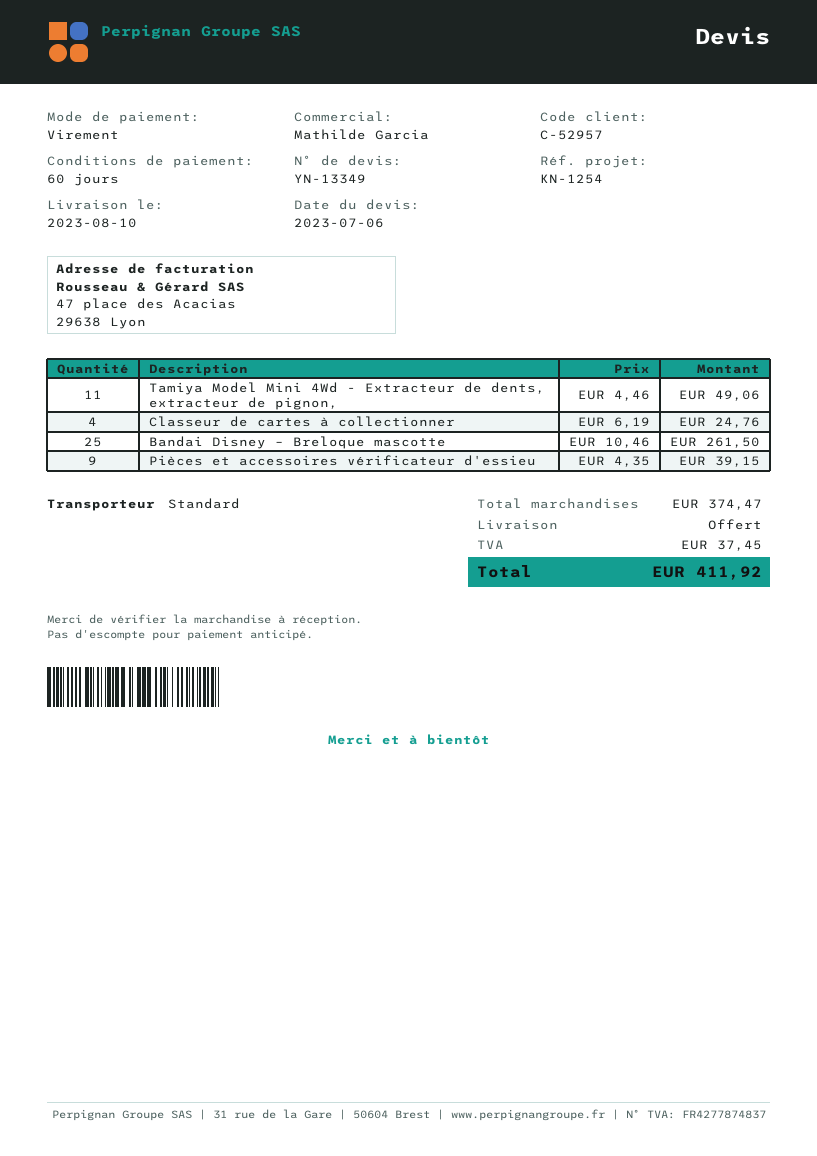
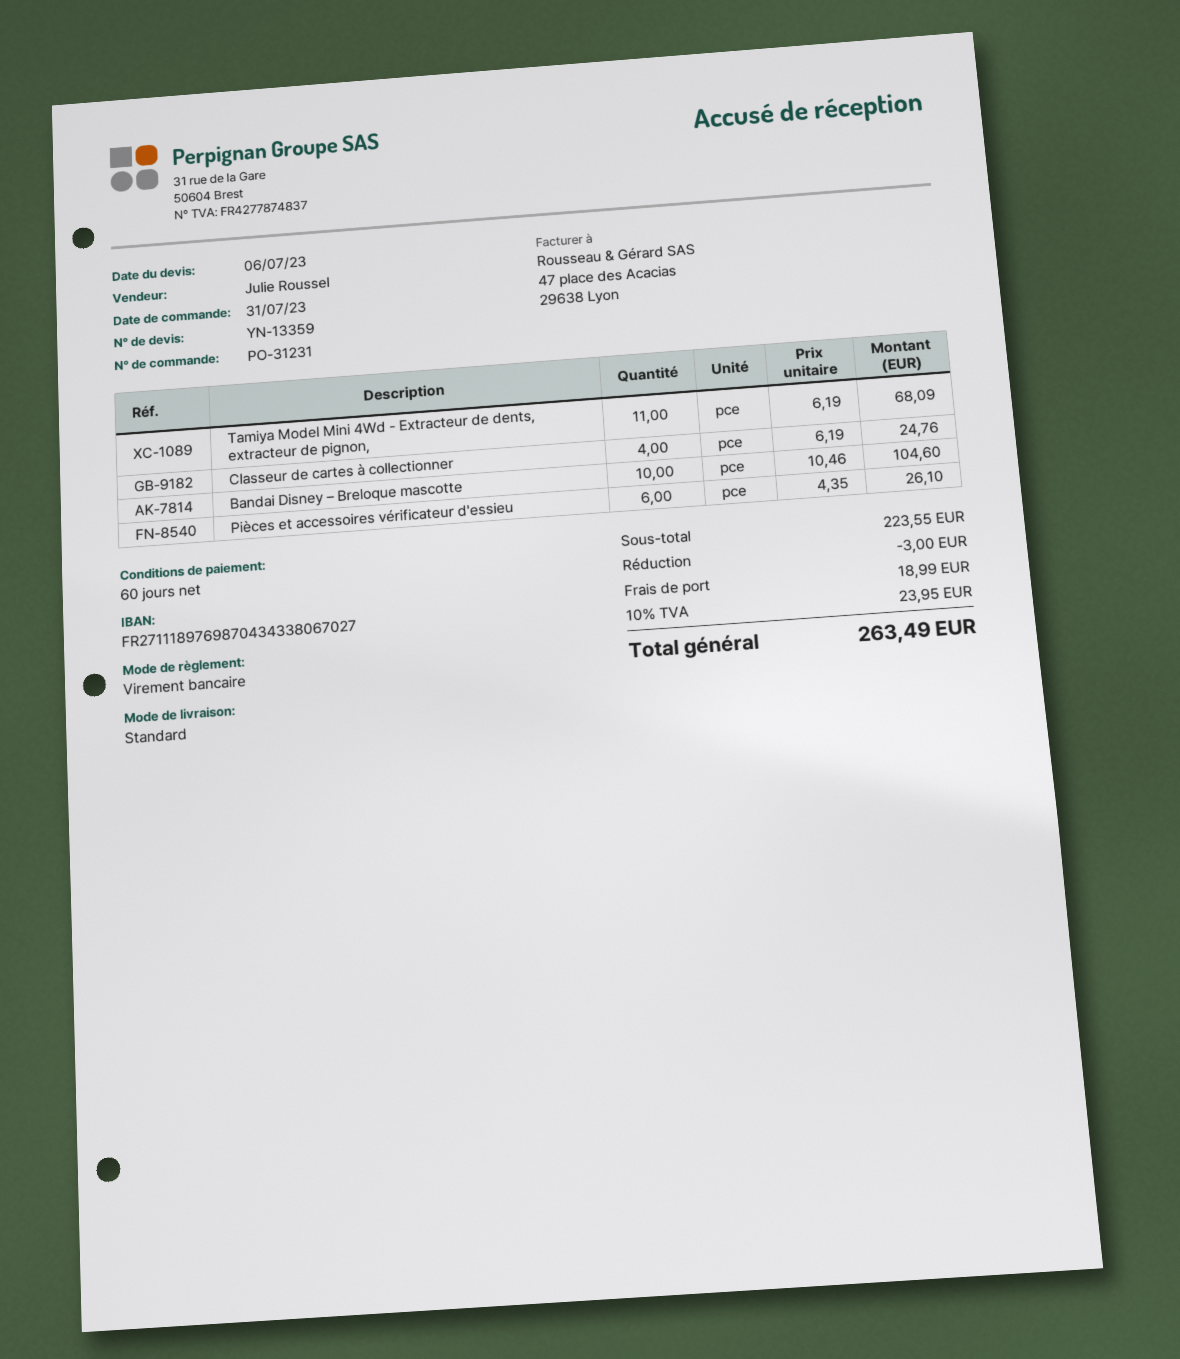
quote number: YN-13349 -> YN-13359
sales rep: Mathilde Garcia -> Julie Roussel
Tamiya Model Mini 4Wd - Extracteur de dents, extracteur de pignon,: 11 x 4.46 = 49.06 -> 11 x 6.19 = 68.09
Bandai Disney – Breloque mascotte: 25 x 10.46 = 261.50 -> 10 x 10.46 = 104.60
Pièces et accessoires vérificateur d'essieu: 9 x 4.35 = 39.15 -> 6 x 4.35 = 26.10
subtotal: 374.47 -> 223.55
discount: none -> 3.00
shipping: 0.00 -> 18.99
tax: 37.45 -> 23.95
total: 411.92 -> 263.49

